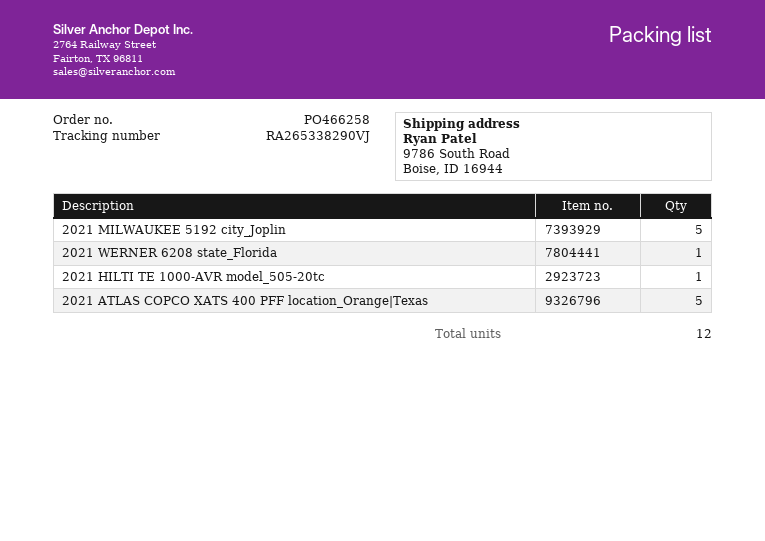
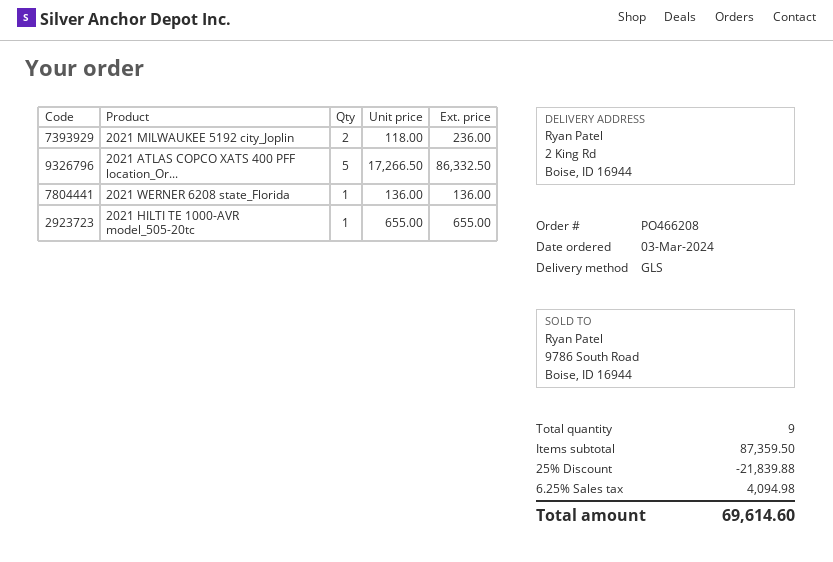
order number: PO466258 -> PO466208
ship to: 9786 South Road, Boise, ID 16944 -> 2 King Rd, Boise, ID 16944
2021 MILWAUKEE 5192 city_Joplin: 5 -> 2
total quantity: 12 -> 9

